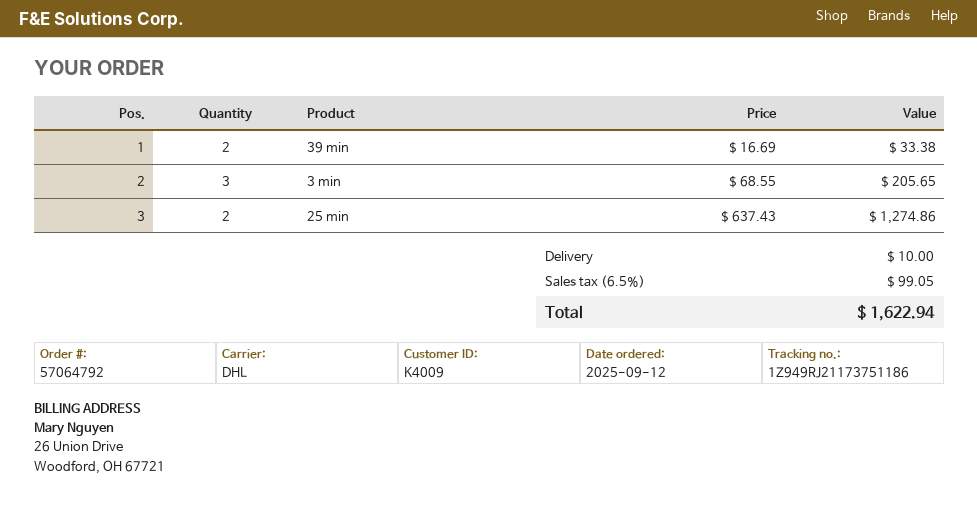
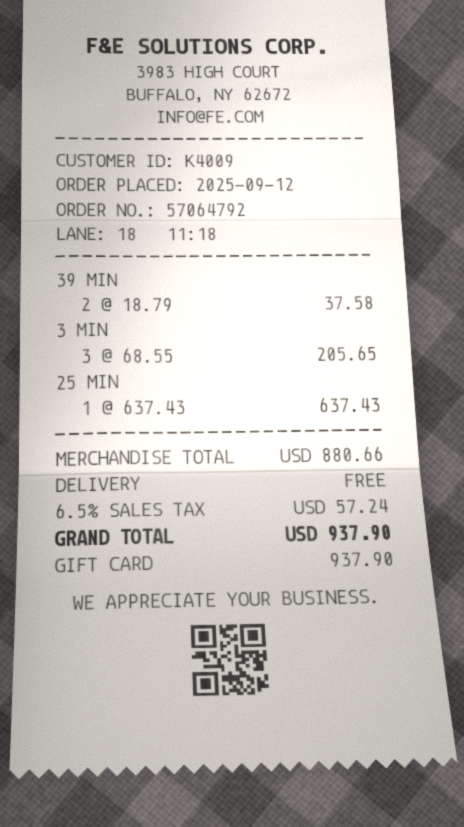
39 min: 2 x 16.69 = 33.38 -> 2 x 18.79 = 37.58
25 min: 2 x 637.43 = 1274.86 -> 1 x 637.43 = 637.43
shipping: 10.00 -> 0.00
tax: 6.5% = 99.05 -> 6.5% = 57.24
total: 1622.94 -> 937.90

